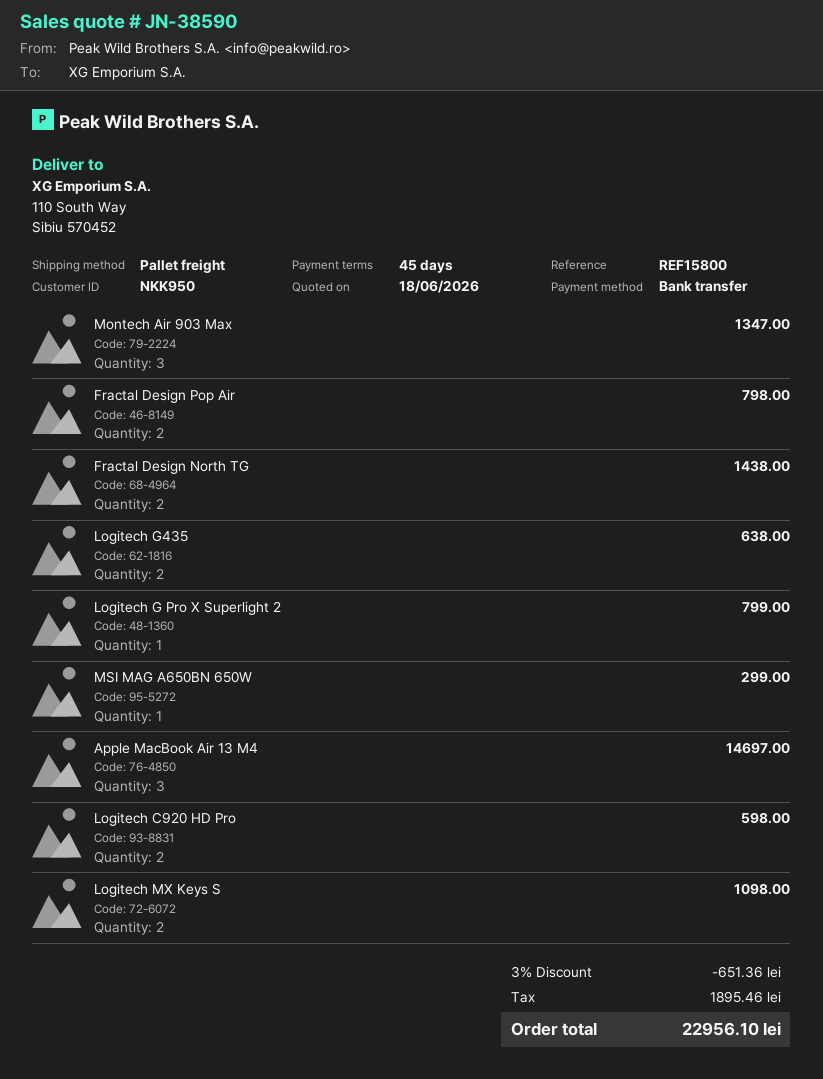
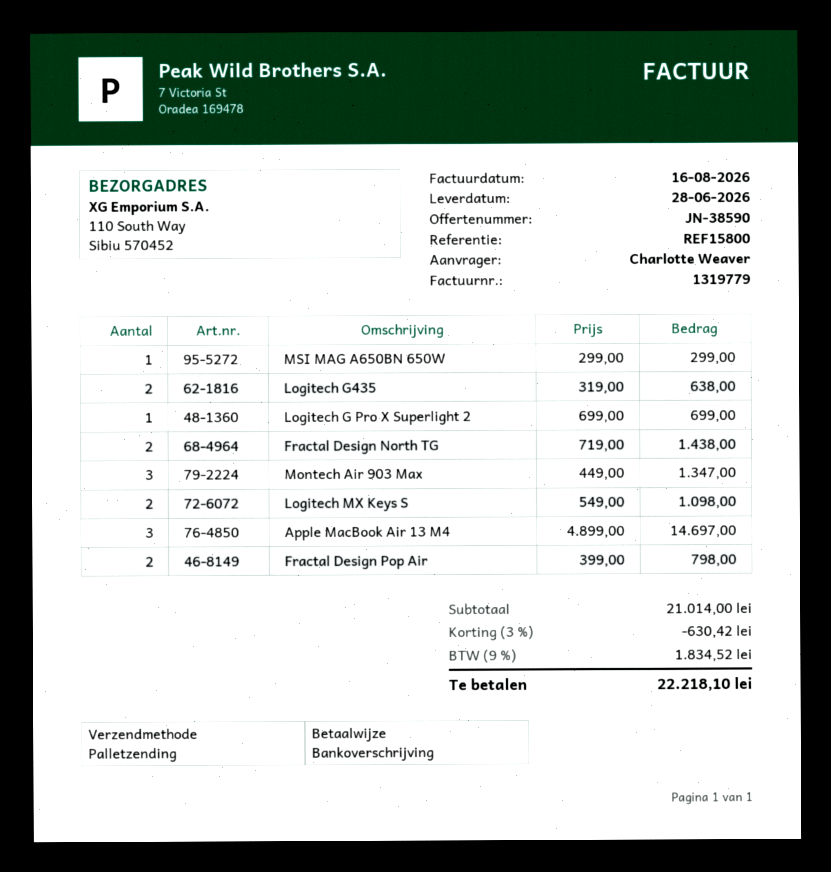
Logitech G Pro X Superlight 2: 1 for 799.00 -> 1 for 699.00
Logitech C920 HD Pro: 2 for 598.00 -> none
discount: 3% = 651.36 -> 3% = 630.42
tax: 1895.46 -> 1834.52
total: 22956.10 -> 22218.10

